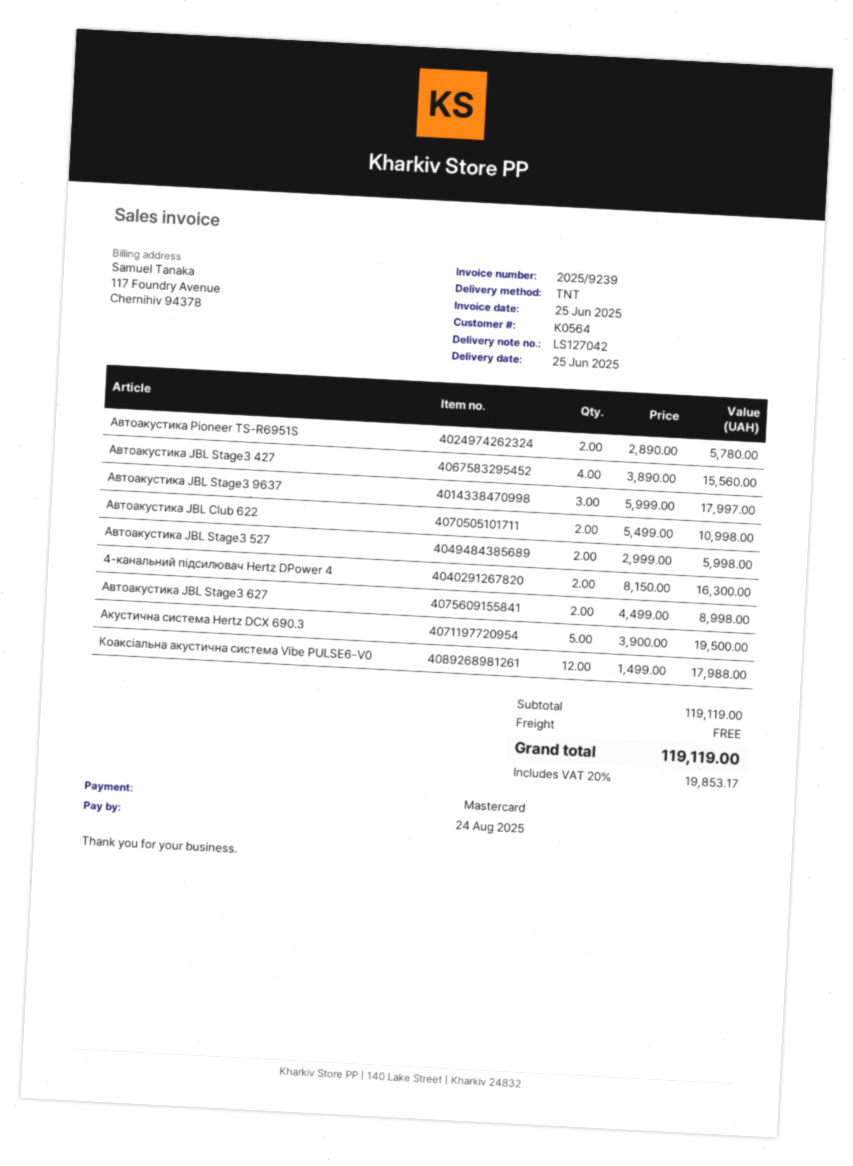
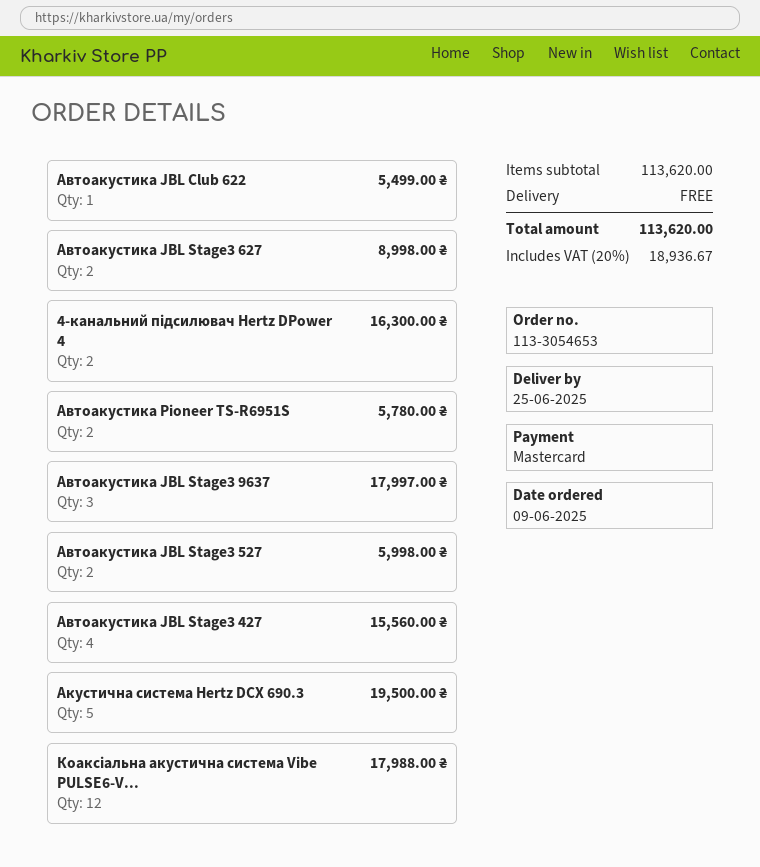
Автоакустика JBL Club 622: 2 for 10998.00 -> 1 for 5499.00
subtotal: 119119.00 -> 113620.00
tax: 20% = 19853.17 -> 20% = 18936.67
total: 119119.00 -> 113620.00

